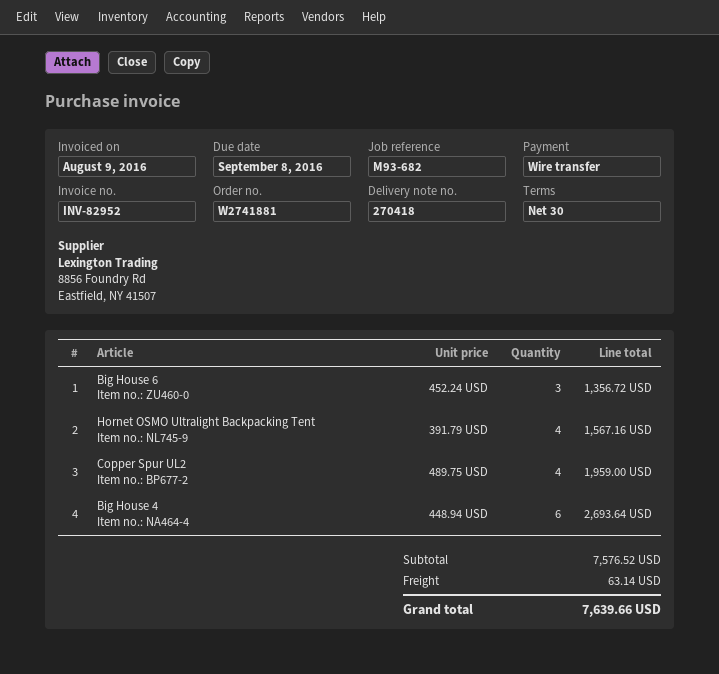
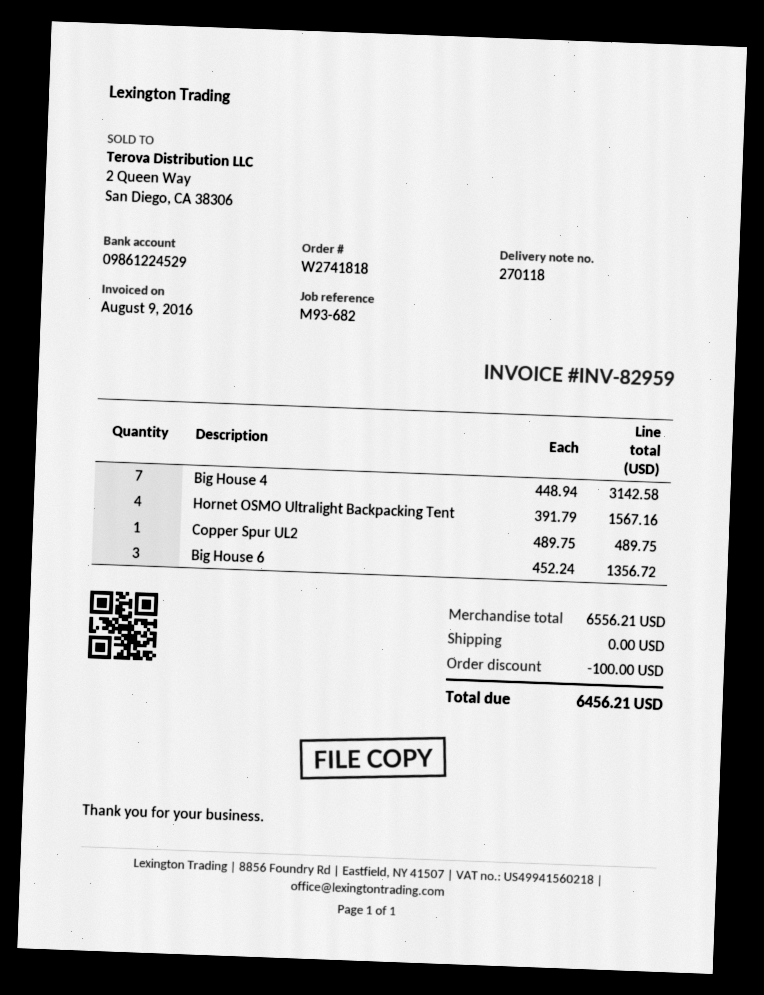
order number: W2741881 -> W2741818
delivery note number: 270418 -> 270118
invoice number: INV-82952 -> INV-82959
Copper Spur UL2: 4 x 489.75 = 1959.00 -> 1 x 489.75 = 489.75
Big House 4: 6 x 448.94 = 2693.64 -> 7 x 448.94 = 3142.58
subtotal: 7576.52 -> 6556.21
discount: none -> 100.00
shipping: 63.14 -> 0.00
total: 7639.66 -> 6456.21

